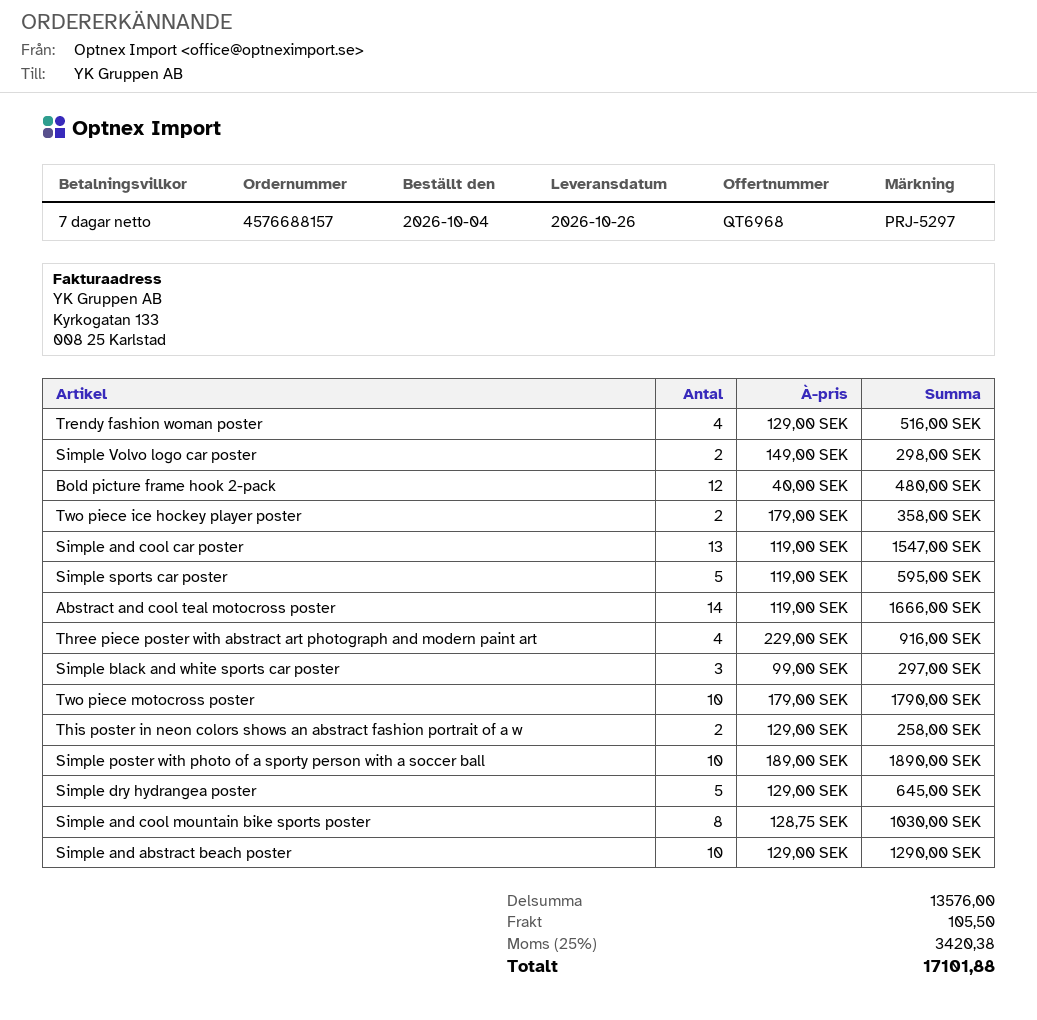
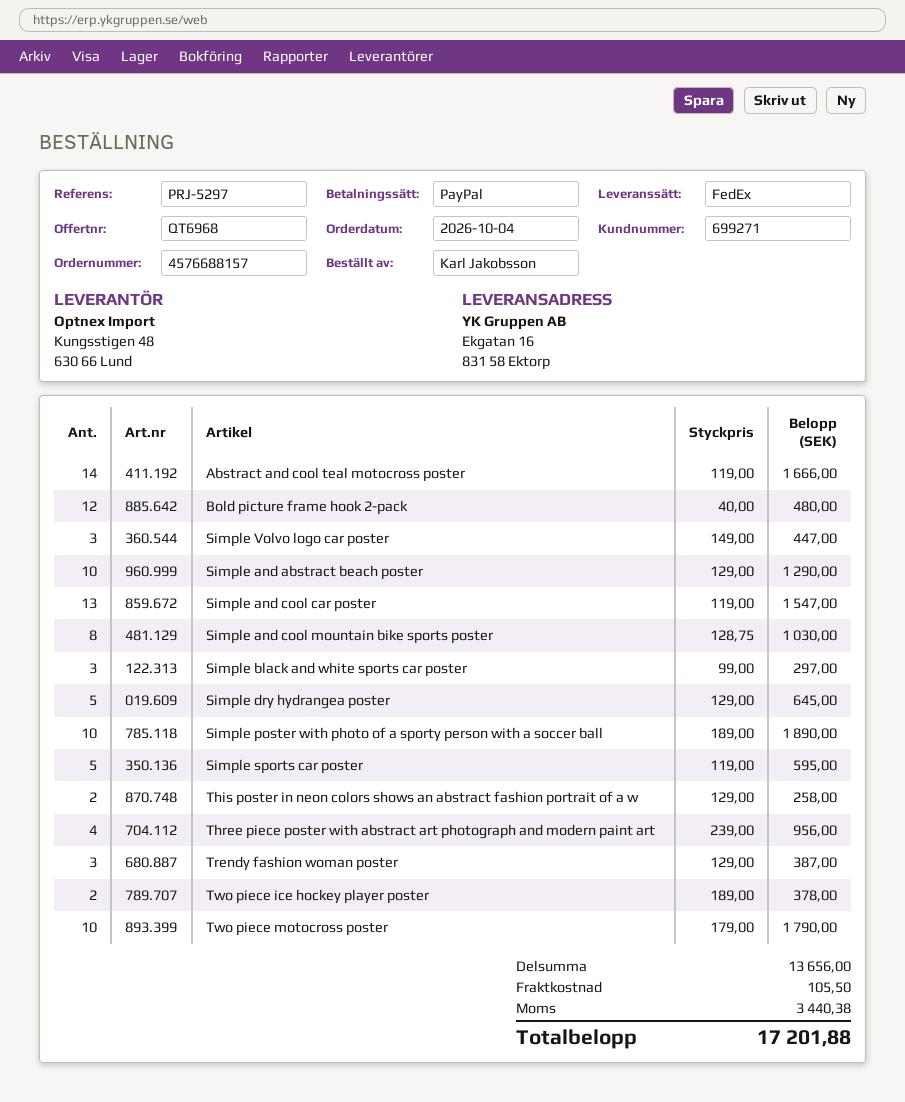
Trendy fashion woman poster: 4 x 129.00 = 516.00 -> 3 x 129.00 = 387.00
Simple Volvo logo car poster: 2 x 149.00 = 298.00 -> 3 x 149.00 = 447.00
Two piece ice hockey player poster: 2 x 179.00 = 358.00 -> 2 x 189.00 = 378.00
Three piece poster with abstract art photograph and modern paint art: 4 x 229.00 = 916.00 -> 4 x 239.00 = 956.00
subtotal: 13576.00 -> 13656.00
tax: 3420.38 -> 3440.38
total: 17101.88 -> 17201.88

